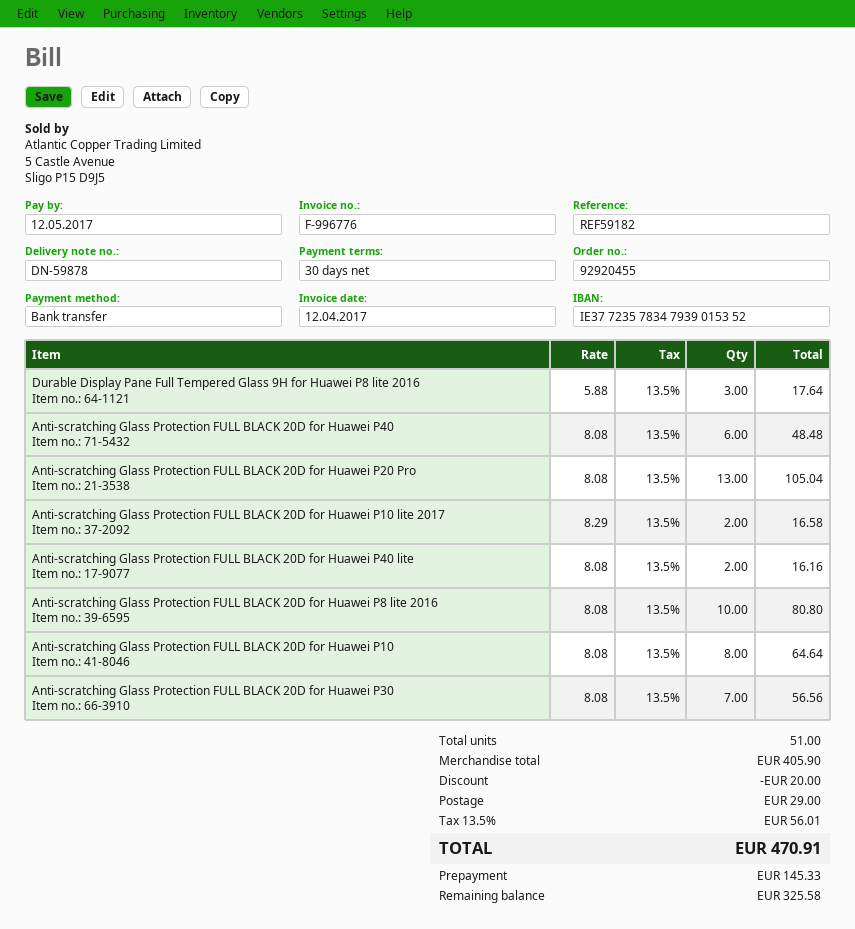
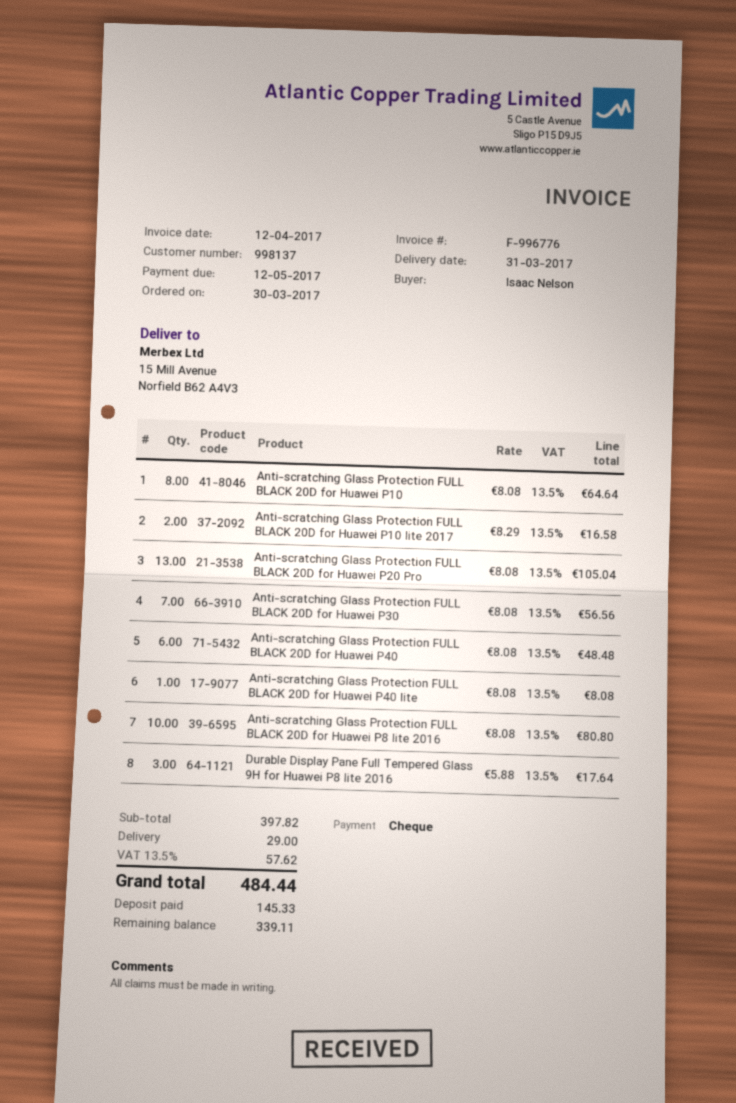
payment method: bank transfer -> cheque
Anti-scratching Glass Protection FULL BLACK 20D for Huawei P40 lite: 2 x 8.08 = 16.16 -> 1 x 8.08 = 8.08
subtotal: 405.90 -> 397.82
discount: 20.00 -> none
tax: 13.5% = 56.01 -> 13.5% = 57.62
total: 470.91 -> 484.44
balance: 325.58 -> 339.11

